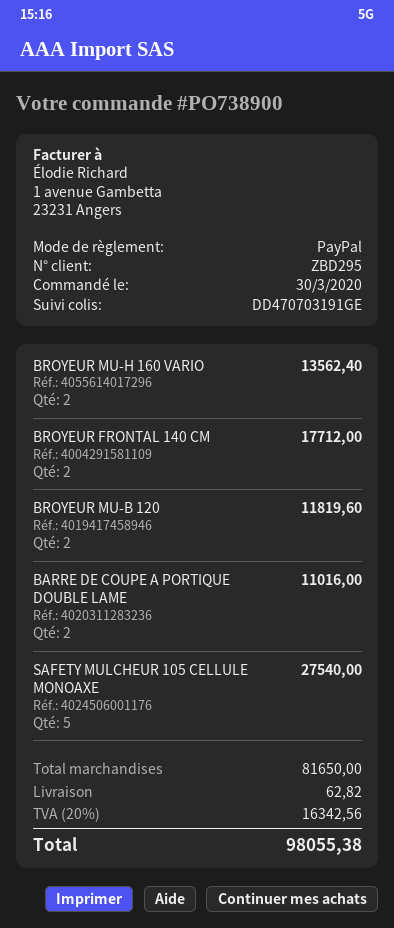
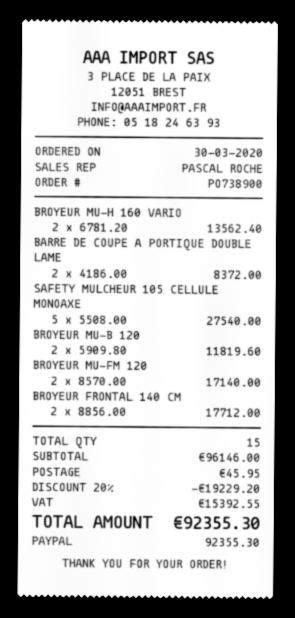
BARRE DE COUPE A PORTIQUE DOUBLE LAME: 2 for 11016.00 -> 2 for 8372.00
BROYEUR MU-FM 120: none -> 2 for 17140.00
subtotal: 81650.00 -> 96146.00
discount: none -> 20% = 19229.20
shipping: 62.82 -> 45.95
tax: 16342.56 -> 15392.55
total: 98055.38 -> 92355.30

